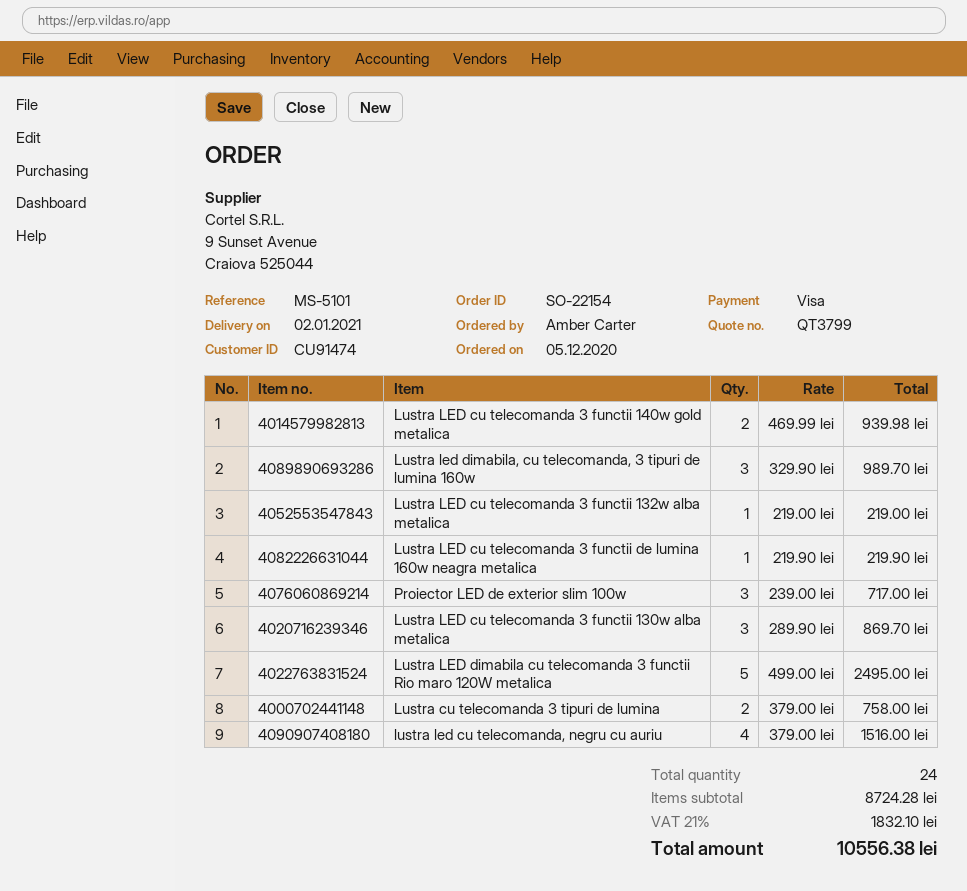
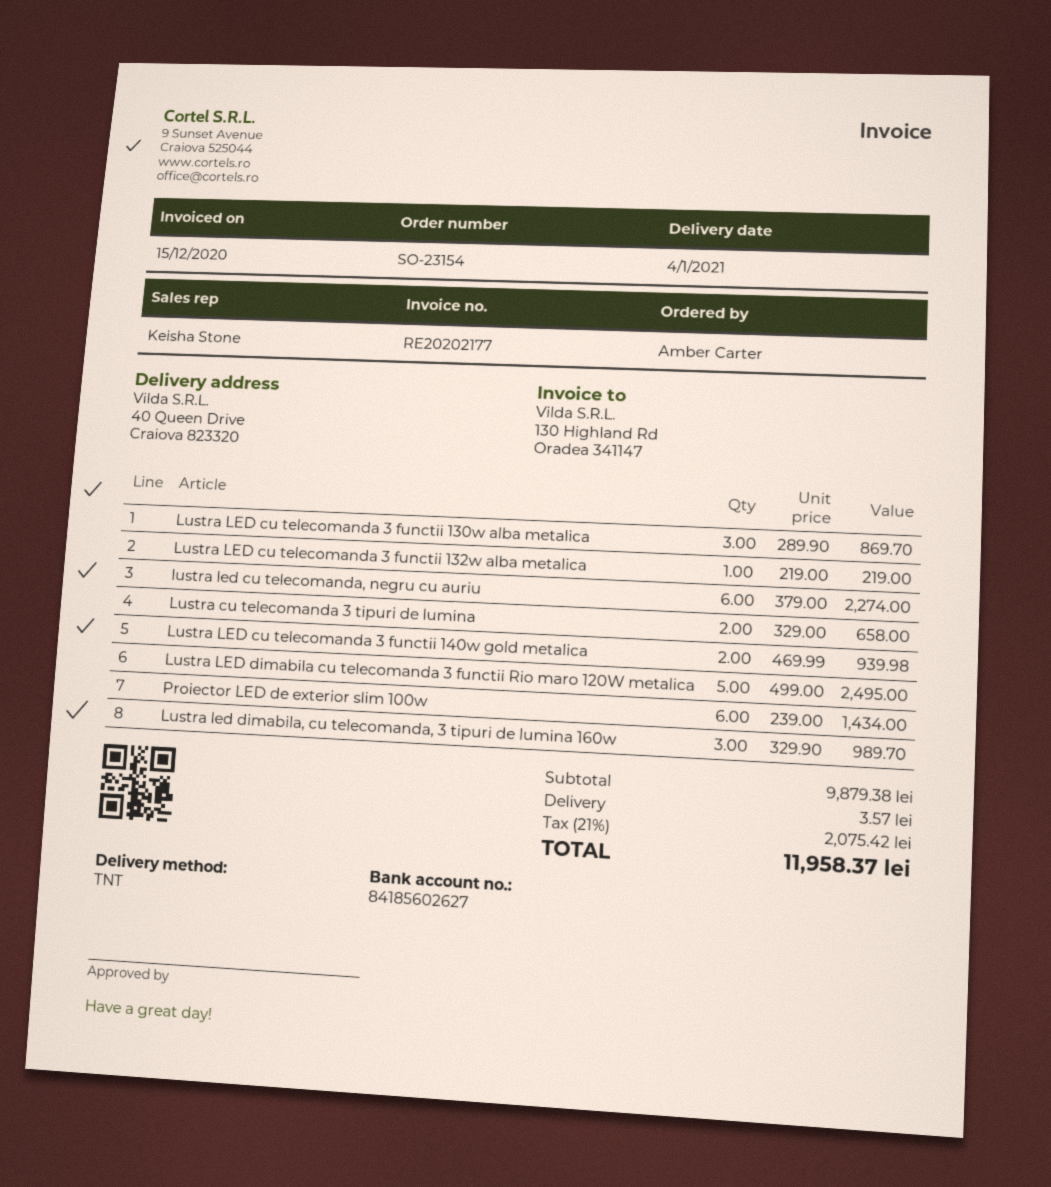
order number: SO-22154 -> SO-23154
delivery date: 2021-01-02 -> 2021-01-04
Lustra LED cu telecomanda 3 functii de lumina 160w neagra metalica: 1 x 219.90 = 219.90 -> none
Proiector LED de exterior slim 100w: 3 x 239.00 = 717.00 -> 6 x 239.00 = 1434.00
Lustra cu telecomanda 3 tipuri de lumina: 2 x 379.00 = 758.00 -> 2 x 329.00 = 658.00
lustra led cu telecomanda, negru cu auriu: 4 x 379.00 = 1516.00 -> 6 x 379.00 = 2274.00
subtotal: 8724.28 -> 9879.38
shipping: none -> 3.57
tax: 21% = 1832.10 -> 21% = 2075.42
total: 10556.38 -> 11958.37

